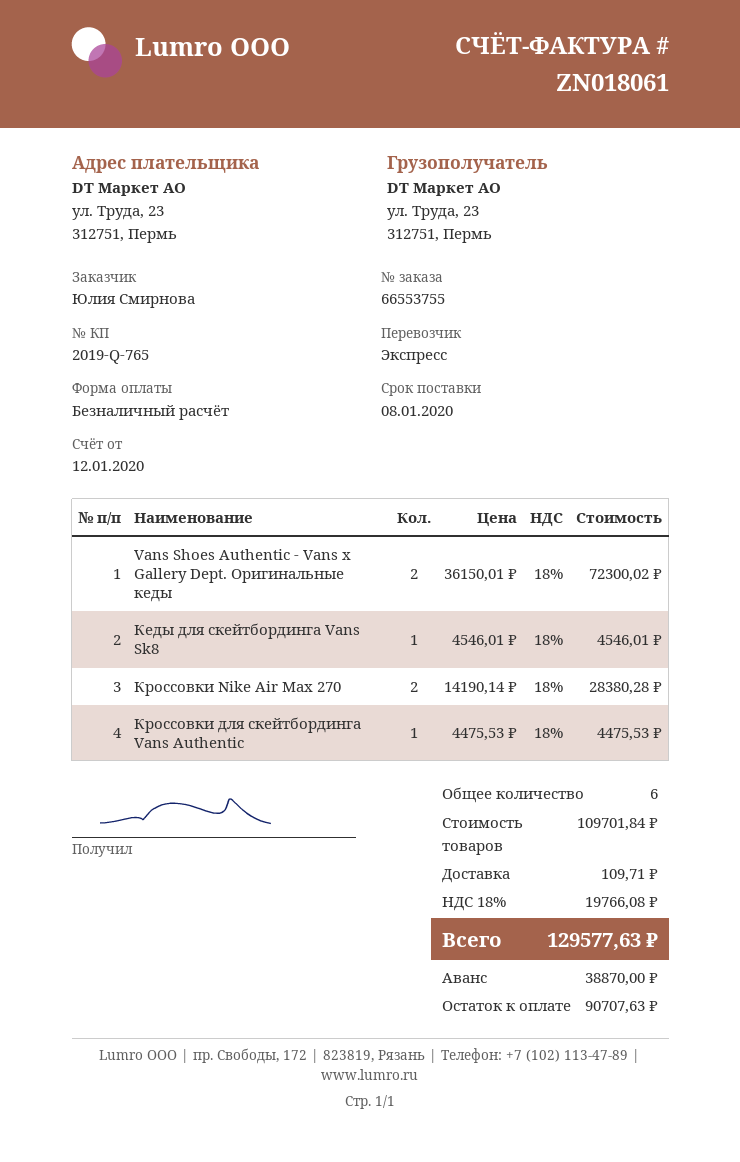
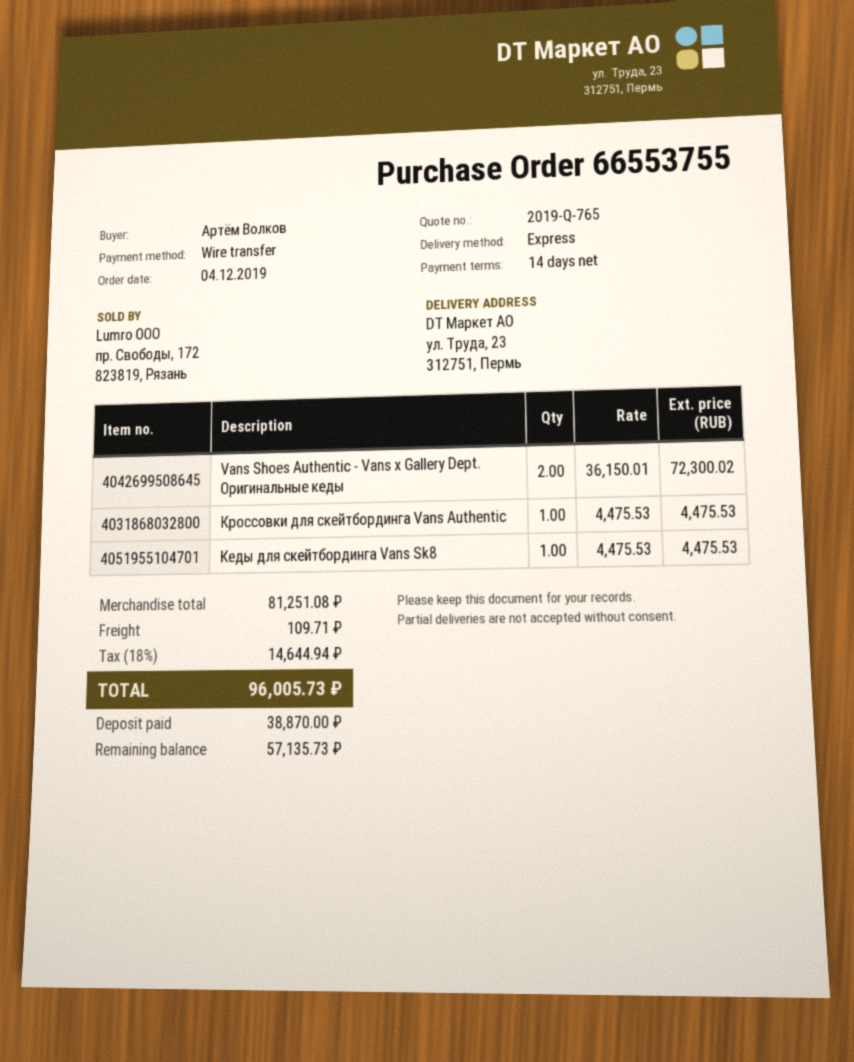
ordered by: Юлия Смирнова -> Артём Волков
Кеды для скейтбординга Vans Sk8: 1 x 4546.01 = 4546.01 -> 1 x 4475.53 = 4475.53
Кроссовки Nike Air Max 270: 2 x 14190.14 = 28380.28 -> none
subtotal: 109701.84 -> 81251.08
tax: 18% = 19766.08 -> 18% = 14644.94
total: 129577.63 -> 96005.73
balance: 90707.63 -> 57135.73

